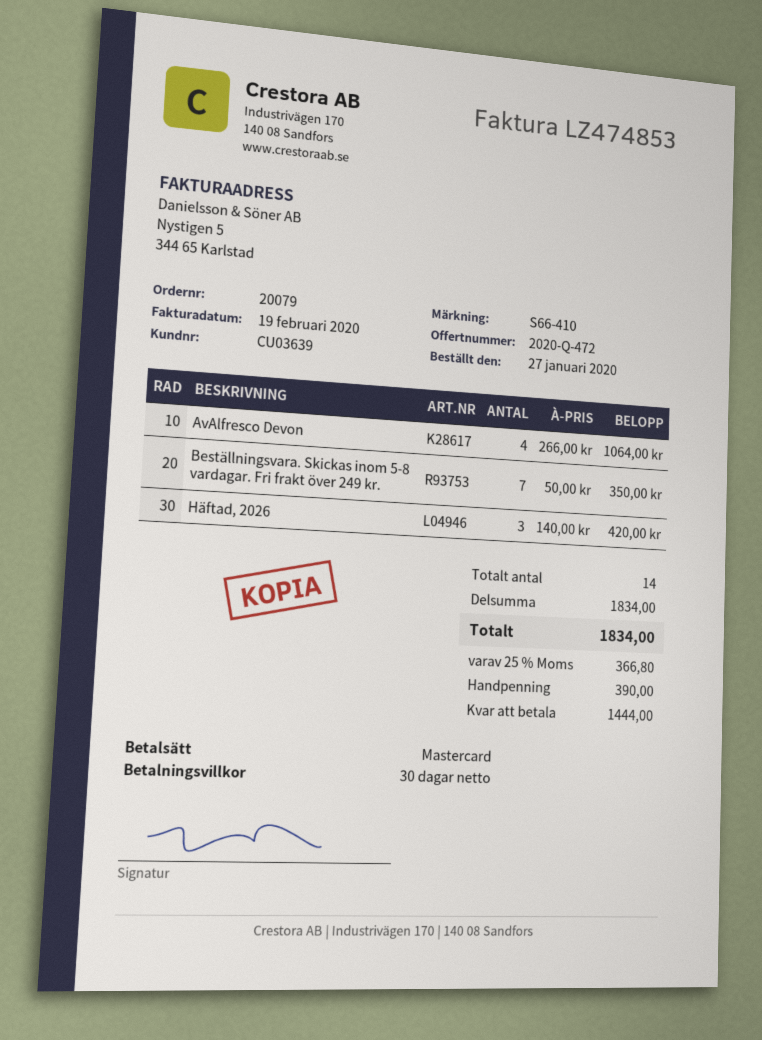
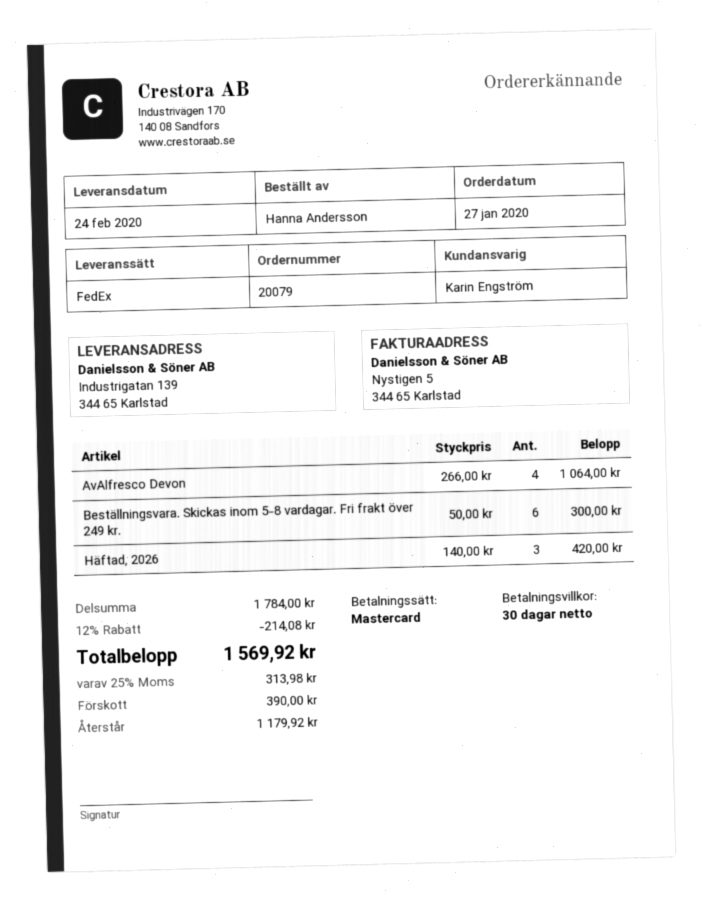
Beställningsvara. Skickas inom 5-8 vardagar. Fri frakt över 249 kr.: 7 x 50.00 = 350.00 -> 6 x 50.00 = 300.00
subtotal: 1834.00 -> 1784.00
discount: none -> 12% = 214.08
tax: 25% = 366.80 -> 25% = 313.98
total: 1834.00 -> 1569.92
balance: 1444.00 -> 1179.92

